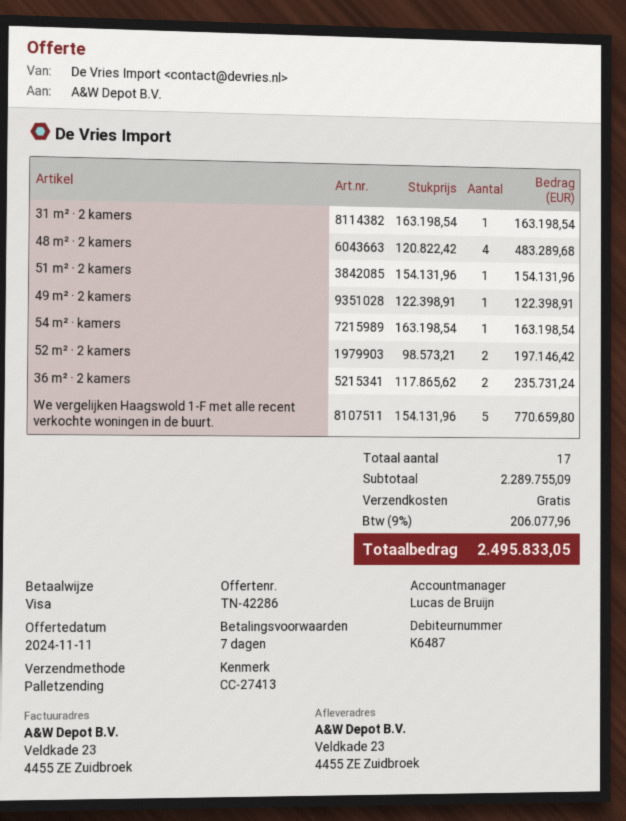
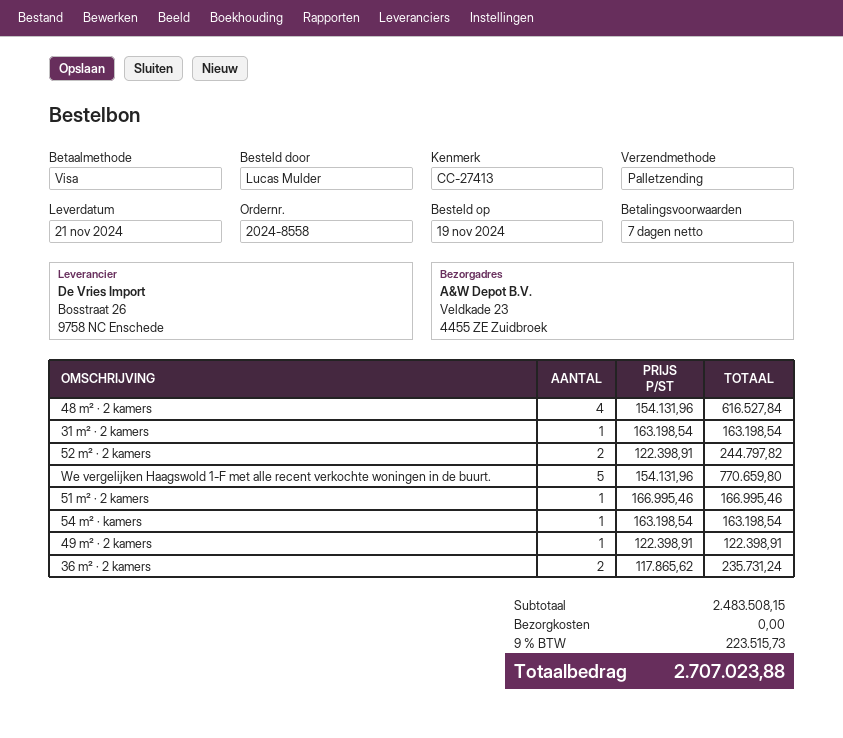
48 m² · 2 kamers: 4 x 120822.42 = 483289.68 -> 4 x 154131.96 = 616527.84
51 m² · 2 kamers: 1 x 154131.96 = 154131.96 -> 1 x 166995.46 = 166995.46
52 m² · 2 kamers: 2 x 98573.21 = 197146.42 -> 2 x 122398.91 = 244797.82
subtotal: 2289755.09 -> 2483508.15
tax: 9% = 206077.96 -> 9% = 223515.73
total: 2495833.05 -> 2707023.88

